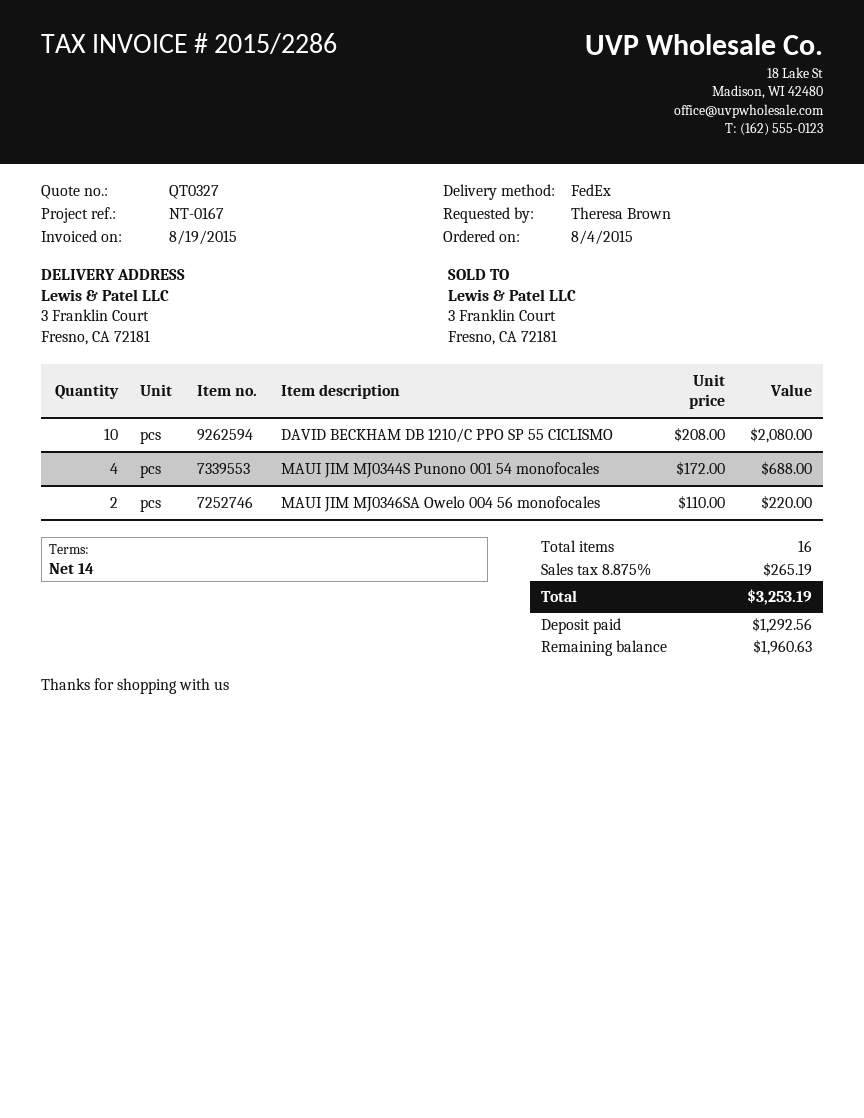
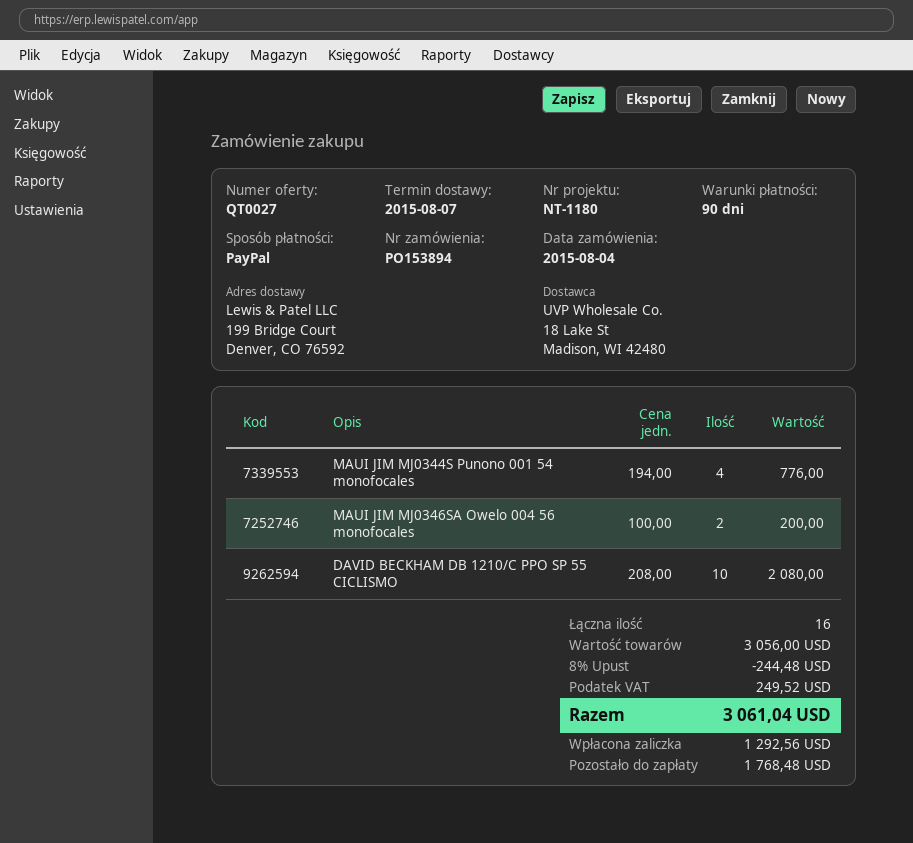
quote number: QT0327 -> QT0027
payment terms: 14 days -> 90 days
reference: NT-0167 -> NT-1180
ship to: 3 Franklin Court, Fresno, CA 72181 -> 199 Bridge Court, Denver, CO 76592
MAUI JIM MJ0344S Punono 001 54 monofocales: 4 x 172.00 = 688.00 -> 4 x 194.00 = 776.00
MAUI JIM MJ0346SA Owelo 004 56 monofocales: 2 x 110.00 = 220.00 -> 2 x 100.00 = 200.00
discount: none -> 8% = 244.48
tax: 265.19 -> 249.52
total: 3253.19 -> 3061.04
balance: 1960.63 -> 1768.48

